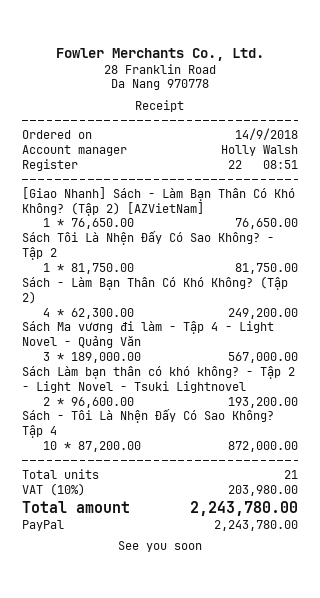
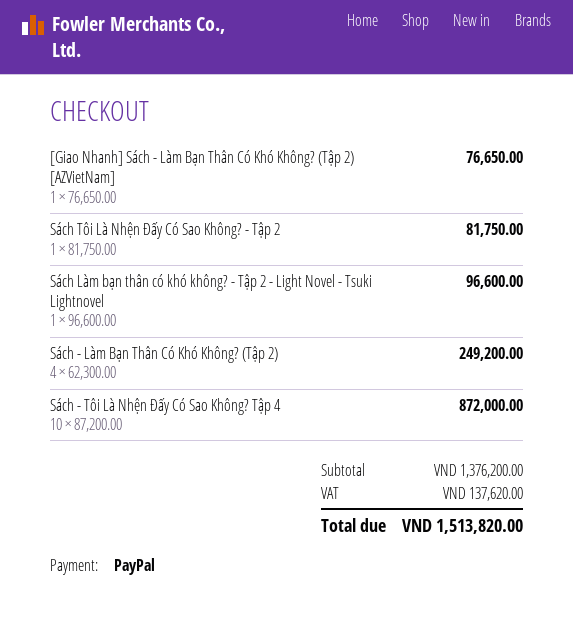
Sách Ma vương đi làm - Tập 4 - Light Novel - Quảng Văn: 3 x 189000.00 = 567000.00 -> none
Sách Làm bạn thân có khó không? - Tập 2 - Light Novel - Tsuki Lightnovel: 2 x 96600.00 = 193200.00 -> 1 x 96600.00 = 96600.00
tax: 203980.00 -> 137620.00
total: 2243780.00 -> 1513820.00

